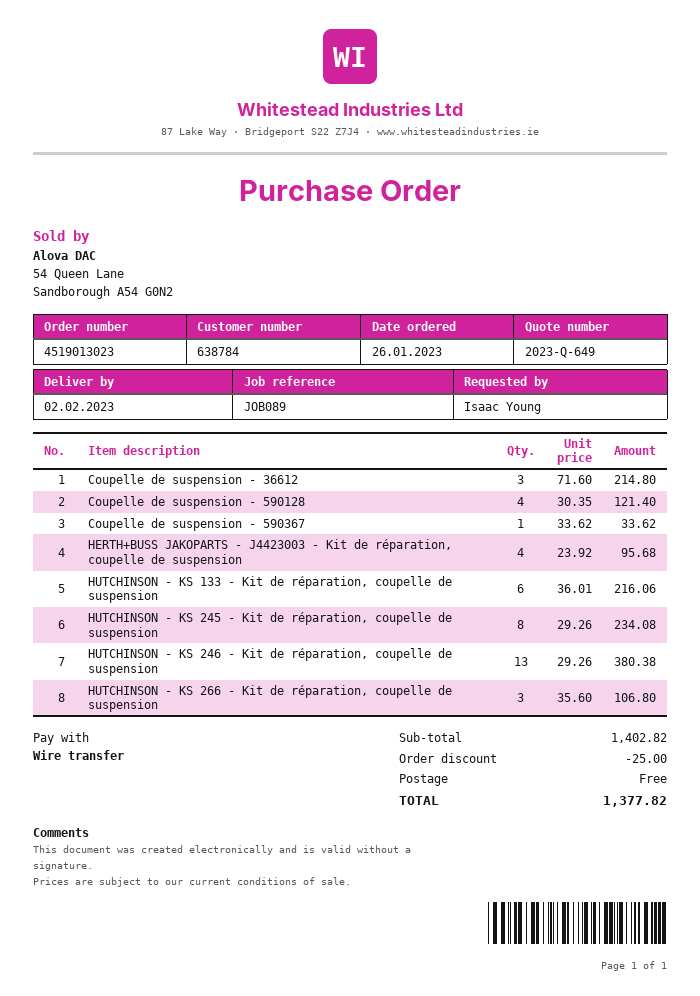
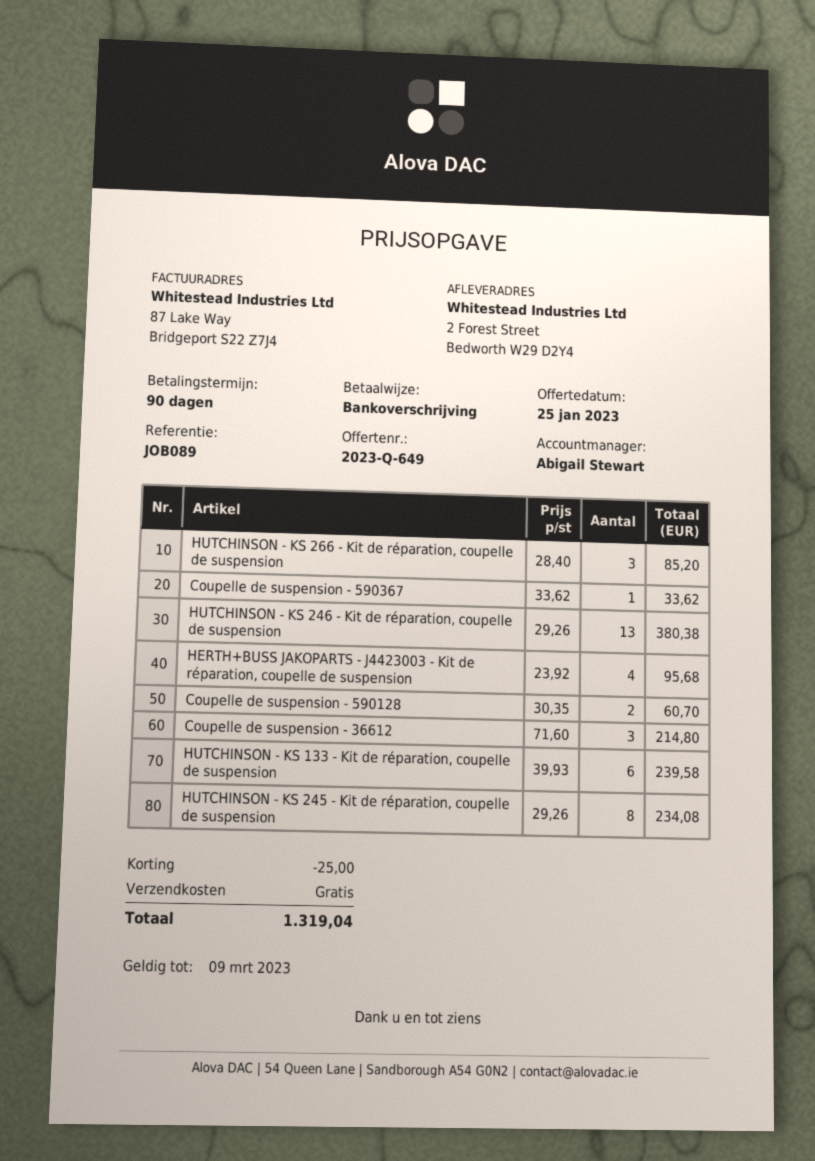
Coupelle de suspension - 590128: 4 x 30.35 = 121.40 -> 2 x 30.35 = 60.70
HUTCHINSON - KS 133 - Kit de réparation, coupelle de suspension: 6 x 36.01 = 216.06 -> 6 x 39.93 = 239.58
HUTCHINSON - KS 266 - Kit de réparation, coupelle de suspension: 3 x 35.60 = 106.80 -> 3 x 28.40 = 85.20
total: 1377.82 -> 1319.04

